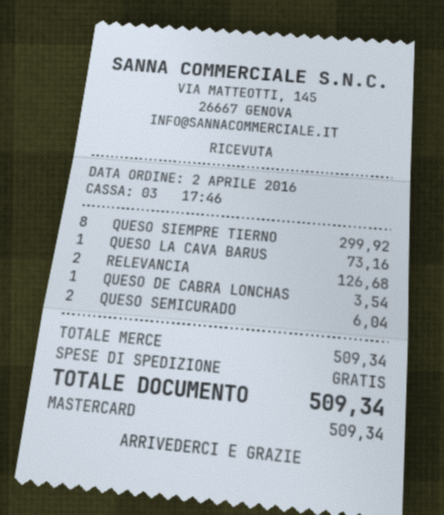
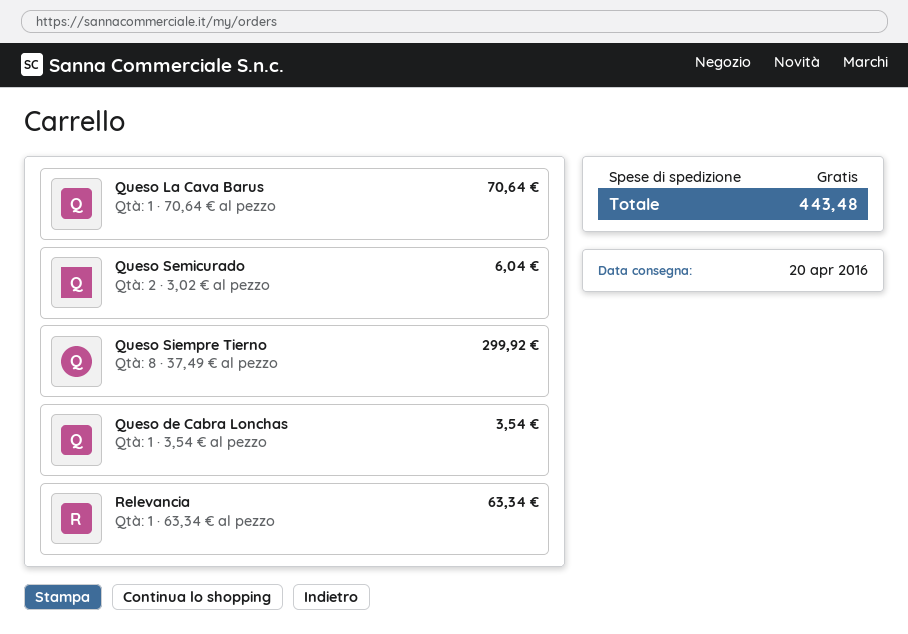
QUESO LA CAVA BARUS: 1 for 73.16 -> 1 for 70.64
RELEVANCIA: 2 for 126.68 -> 1 for 63.34
total: 509.34 -> 443.48

